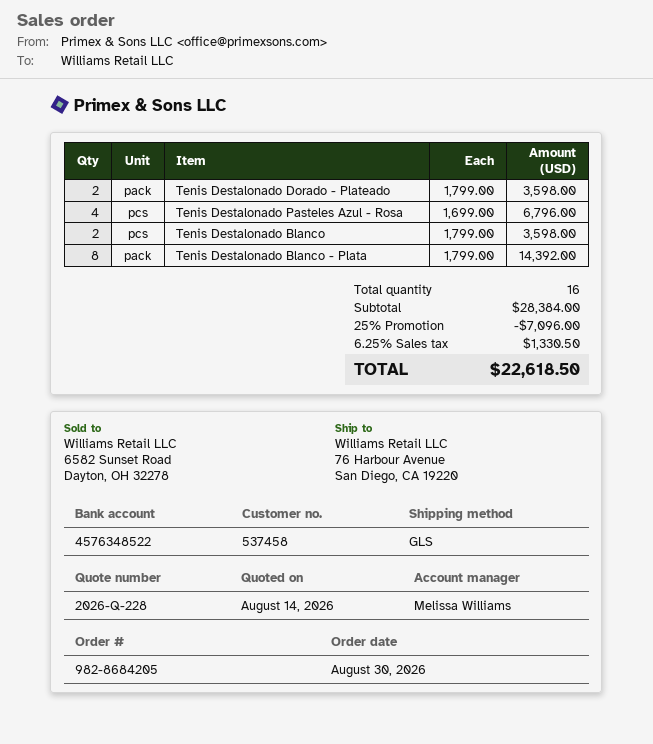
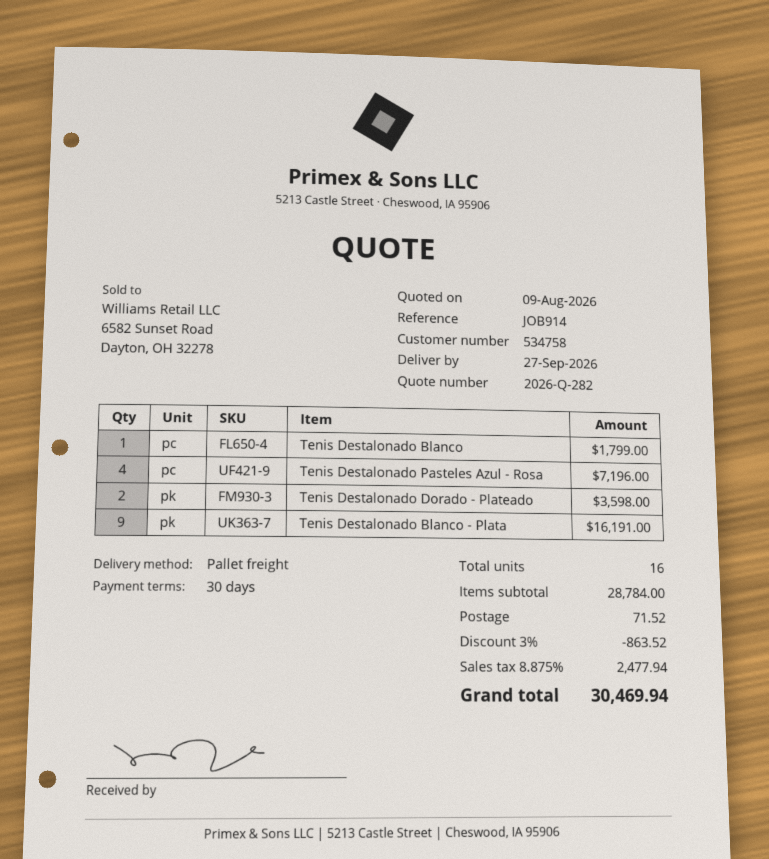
quote number: 2026-Q-228 -> 2026-Q-282
quote date: 2026-08-14 -> 2026-08-09
customer number: 537458 -> 534758
shipping method: GLS -> pallet freight
Tenis Destalonado Pasteles Azul - Rosa: 4 for 6796.00 -> 4 for 7196.00
Tenis Destalonado Blanco: 2 for 3598.00 -> 1 for 1799.00
Tenis Destalonado Blanco - Plata: 8 for 14392.00 -> 9 for 16191.00
subtotal: 28384.00 -> 28784.00
discount: 25% = 7096.00 -> 3% = 863.52
shipping: none -> 71.52
tax: 6.25% = 1330.50 -> 8.875% = 2477.94
total: 22618.50 -> 30469.94

